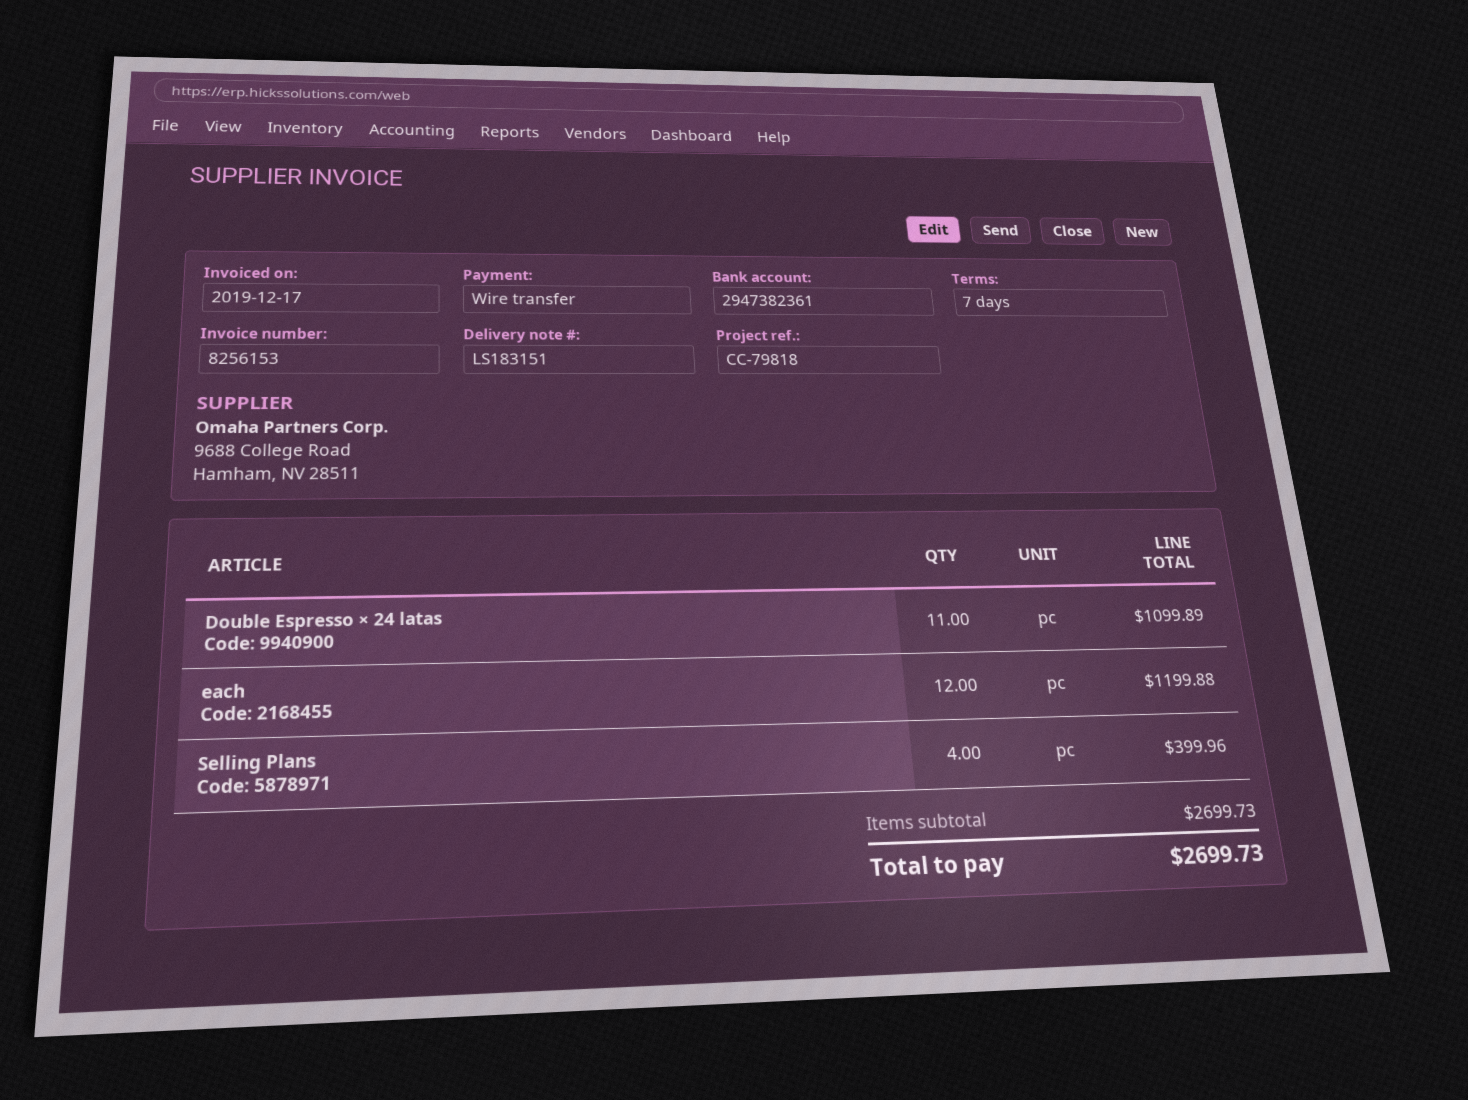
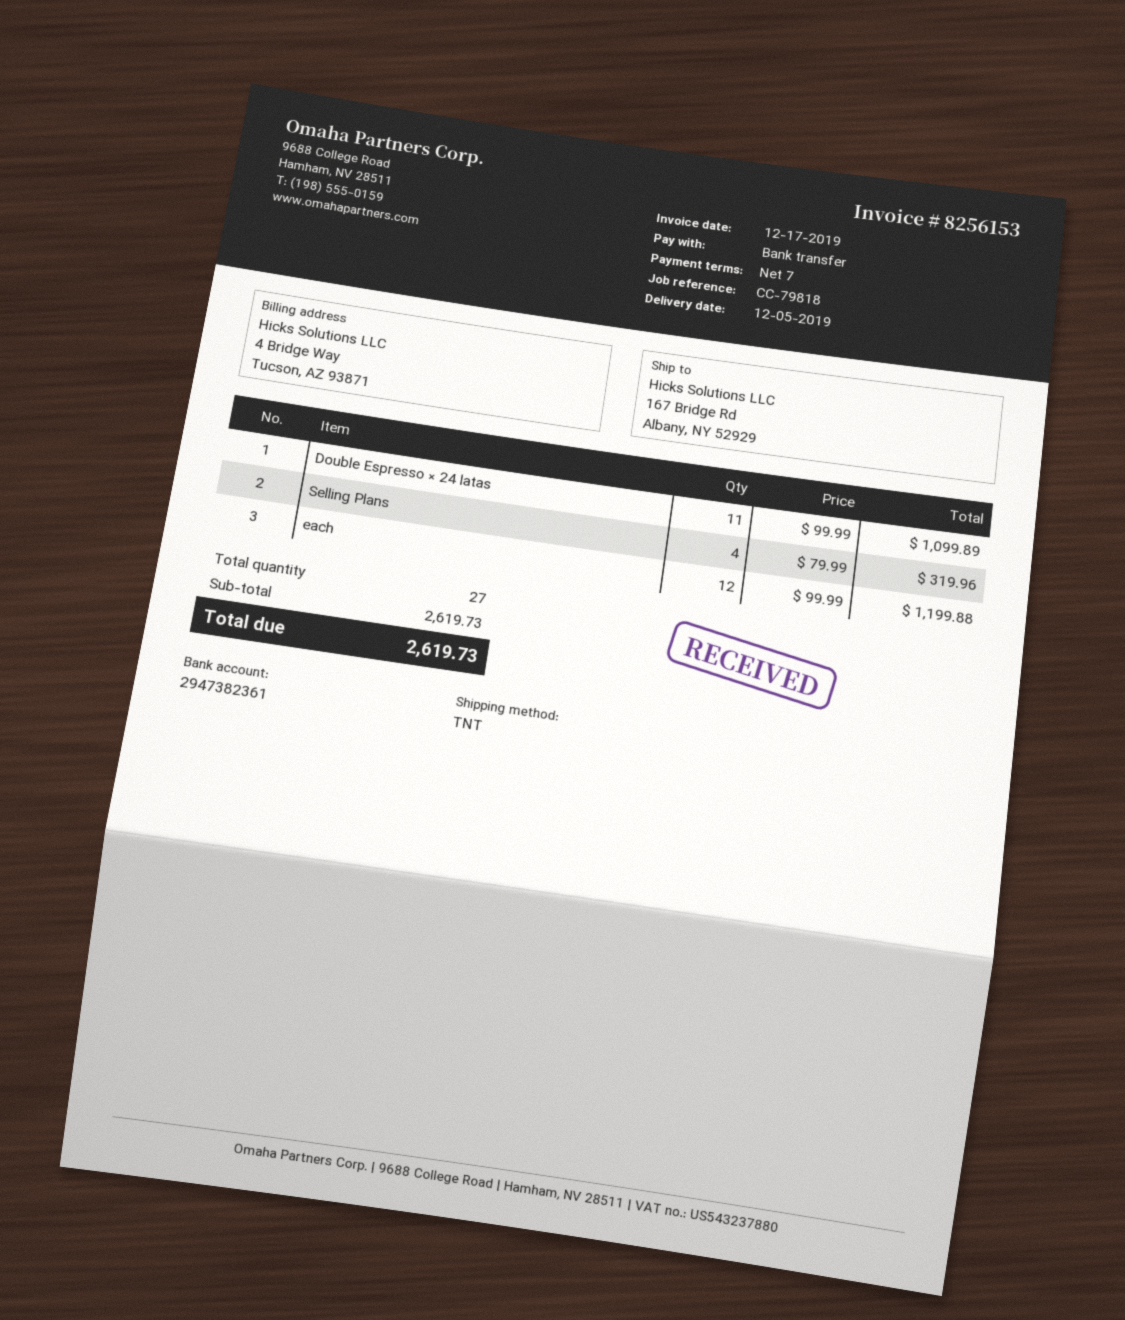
Selling Plans: 4 for 399.96 -> 4 for 319.96
subtotal: 2699.73 -> 2619.73
total: 2699.73 -> 2619.73

